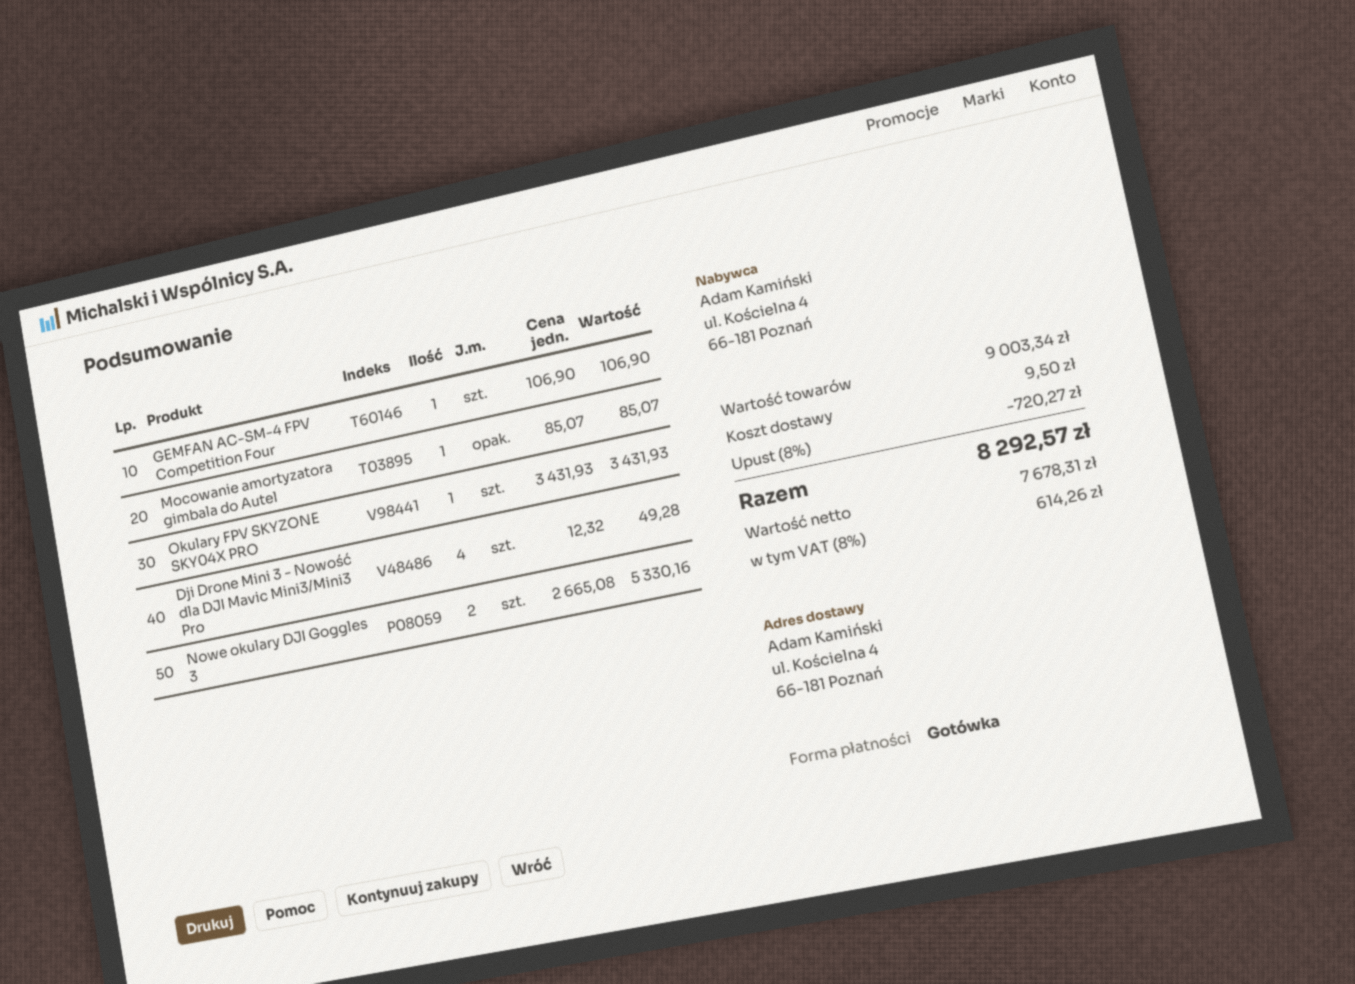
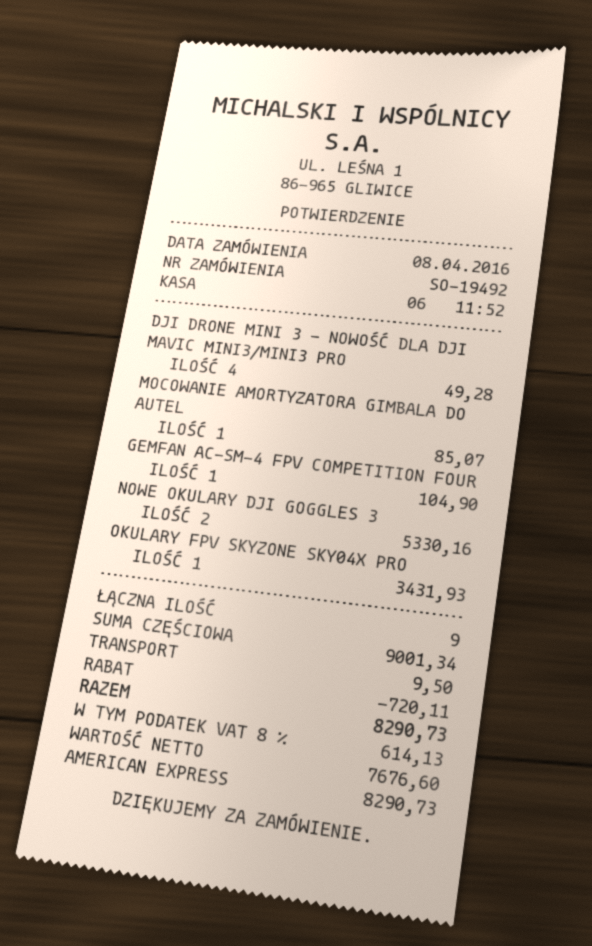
payment method: cash -> American Express
GEMFAN AC-SM-4 FPV Competition Four: 1 for 106.90 -> 1 for 104.90
subtotal: 9003.34 -> 9001.34
discount: 720.27 -> 720.11
net: 7678.31 -> 7676.60
tax: 8% = 614.26 -> 8% = 614.13
total: 8292.57 -> 8290.73

